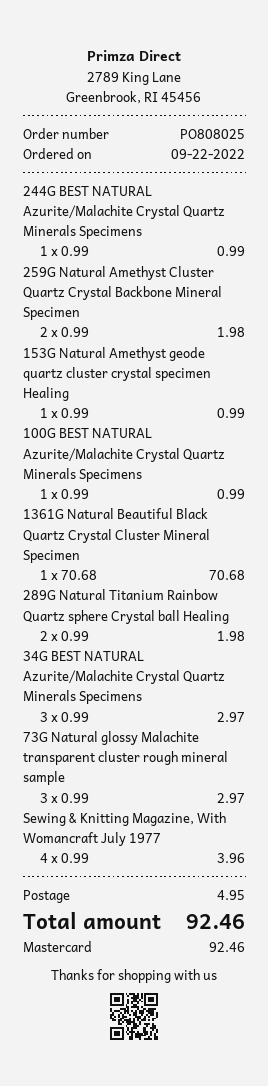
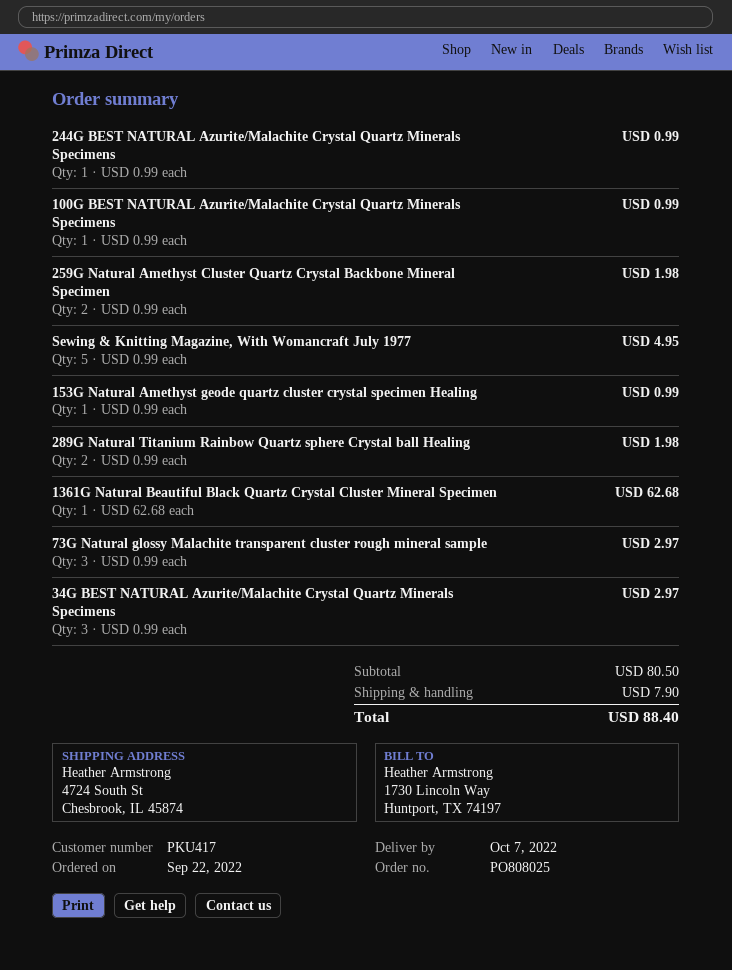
1361G Natural Beautiful Black Quartz Crystal Cluster Mineral Specimen: 1 x 70.68 = 70.68 -> 1 x 62.68 = 62.68
Sewing & Knitting Magazine, With Womancraft July 1977: 4 x 0.99 = 3.96 -> 5 x 0.99 = 4.95
shipping: 4.95 -> 7.90
total: 92.46 -> 88.40

